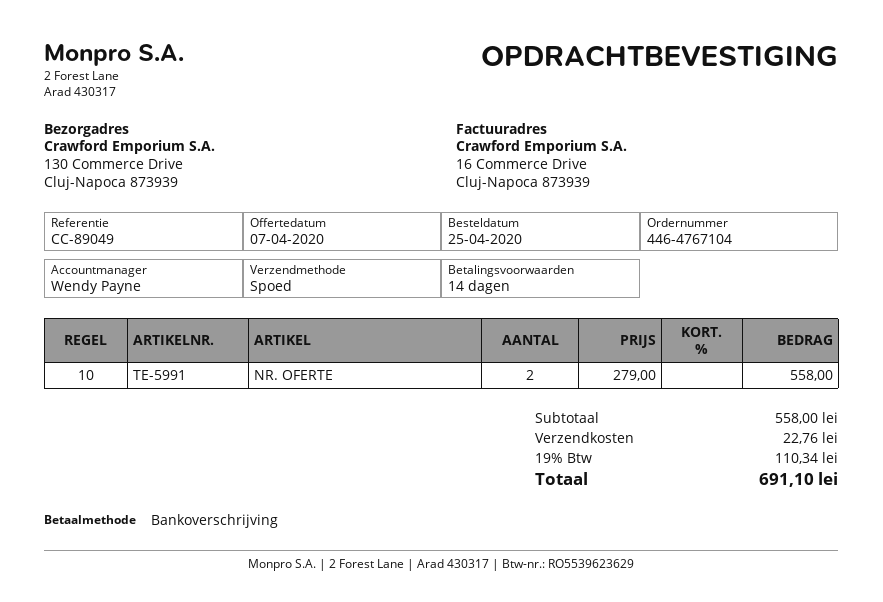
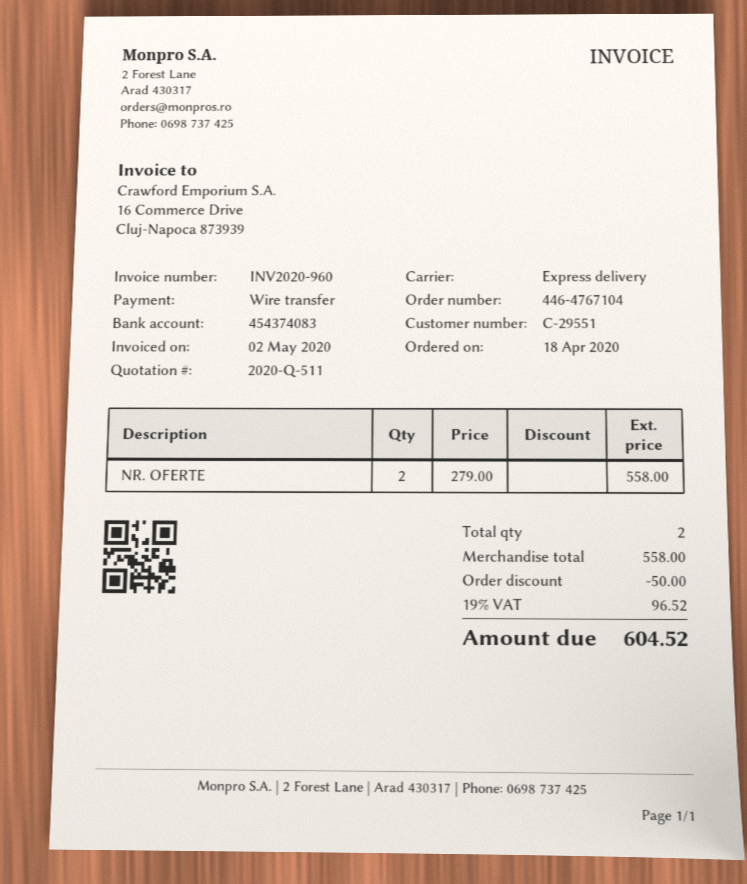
order date: 2020-04-25 -> 2020-04-18
discount: none -> 50.00
shipping: 22.76 -> none
tax: 19% = 110.34 -> 19% = 96.52
total: 691.10 -> 604.52

